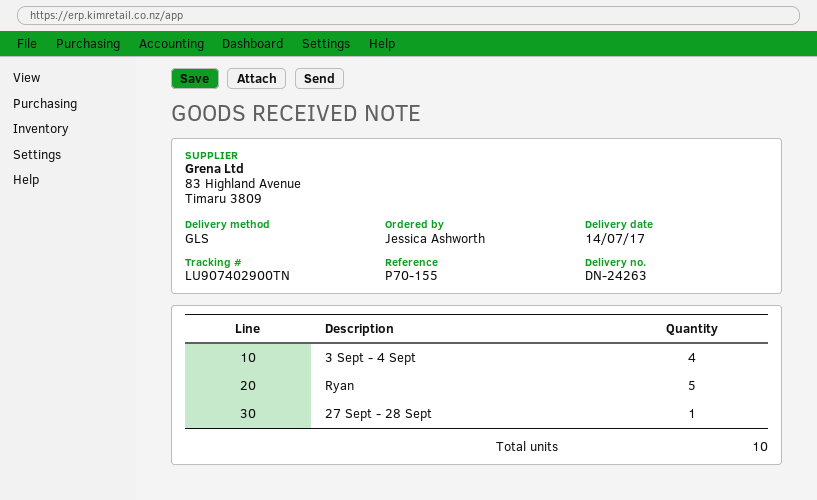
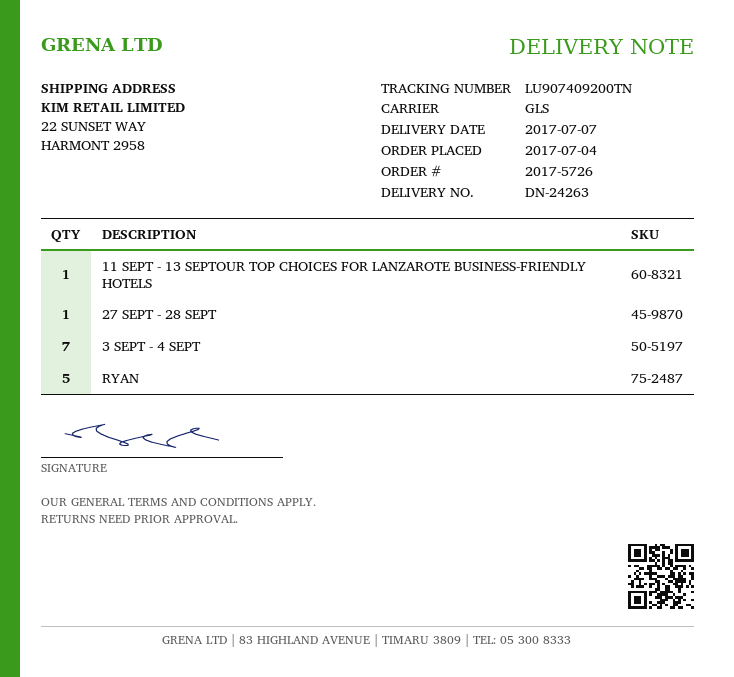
delivery date: 2017-07-14 -> 2017-07-07
tracking number: LU907402900TN -> LU907409200TN
3 Sept - 4 Sept: 4 -> 7
11 SEPT - 13 SEPTOUR TOP CHOICES FOR LANZAROTE BUSINESS-FRIENDLY HOTELS: none -> 1

